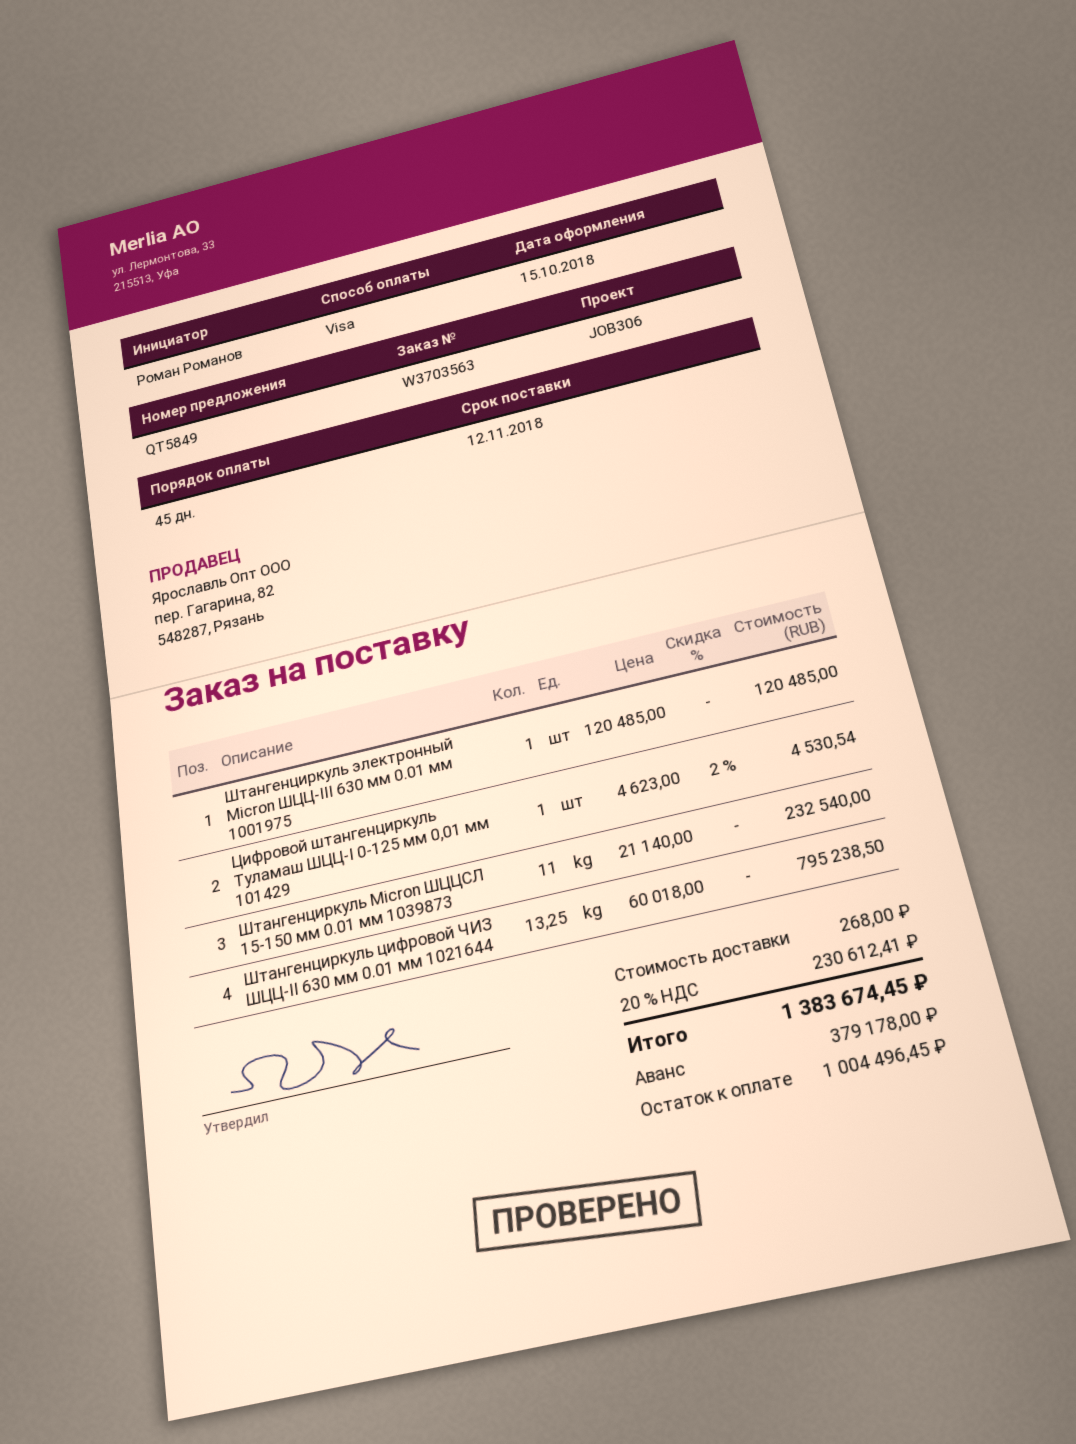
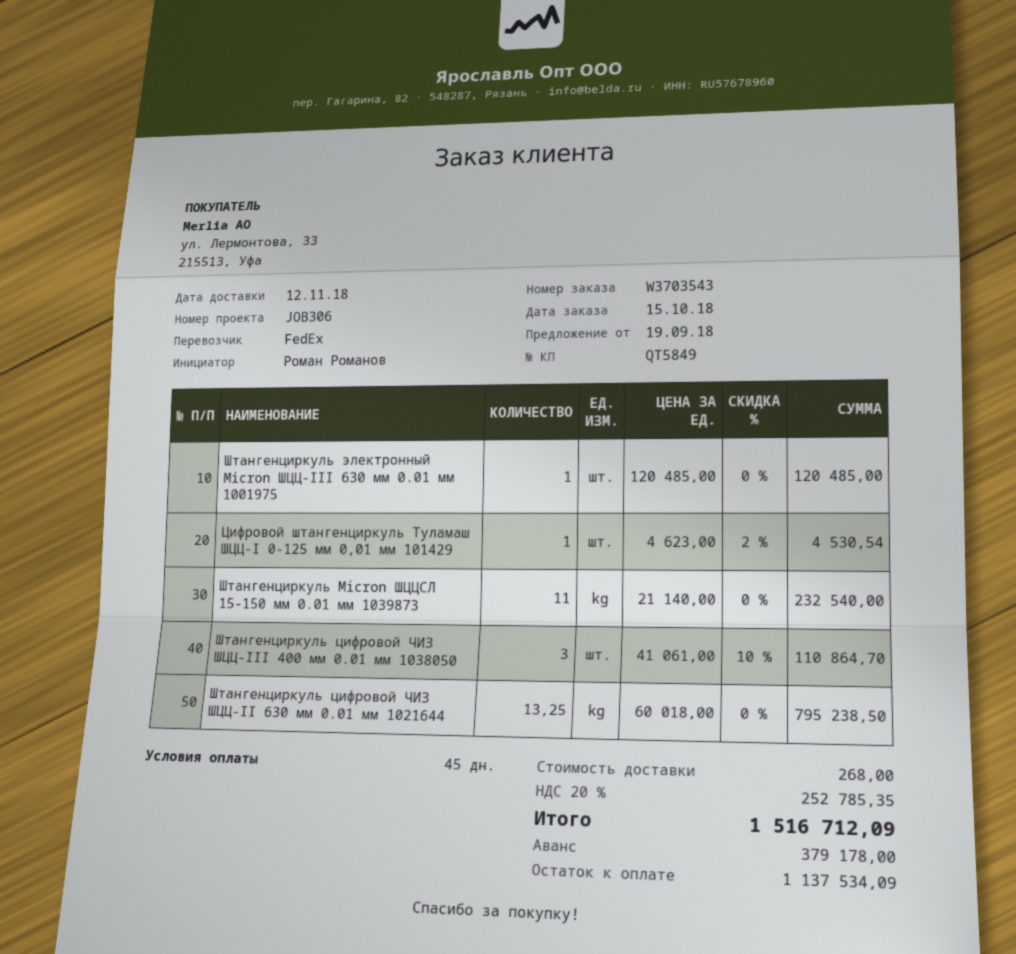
order number: W3703563 -> W3703543
Штангенциркуль цифровой ЧИЗ ШЦЦ-III 400 мм 0.01 мм 1038050: none -> 3 x 41061.00 - 10% = 110864.70
tax: 20% = 230612.41 -> 20% = 252785.35
total: 1383674.45 -> 1516712.09
balance: 1004496.45 -> 1137534.09

